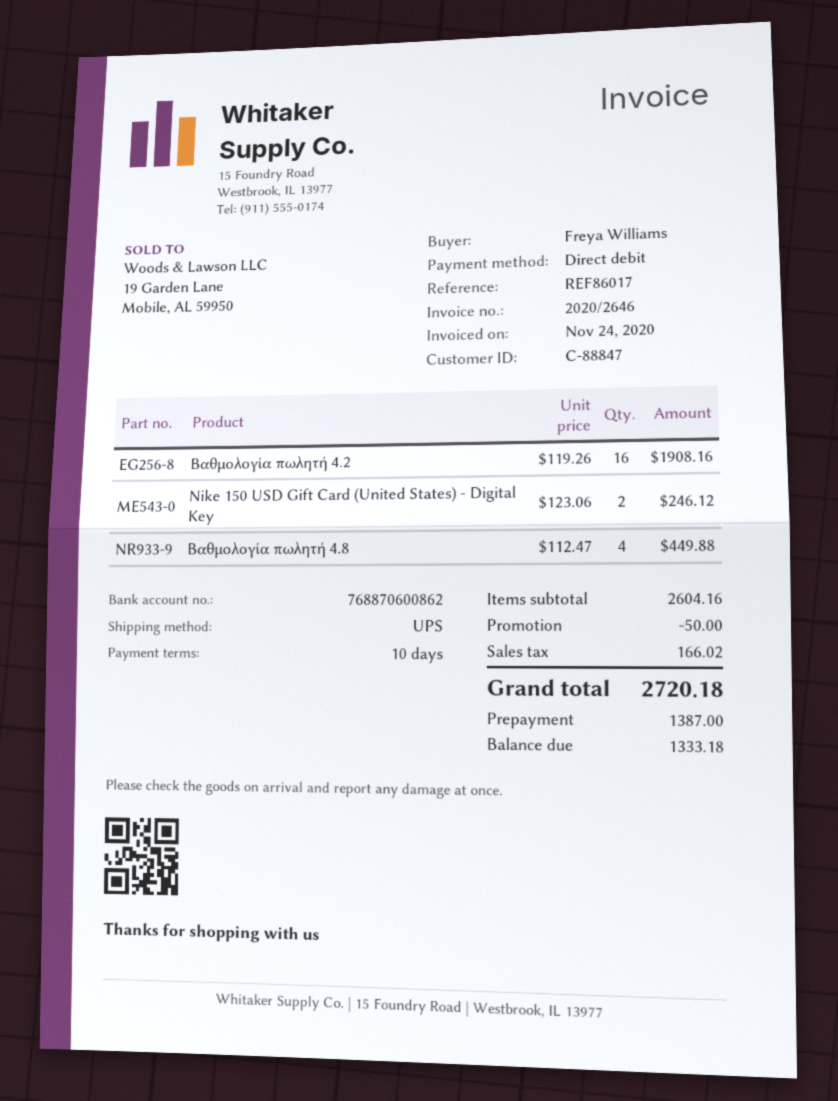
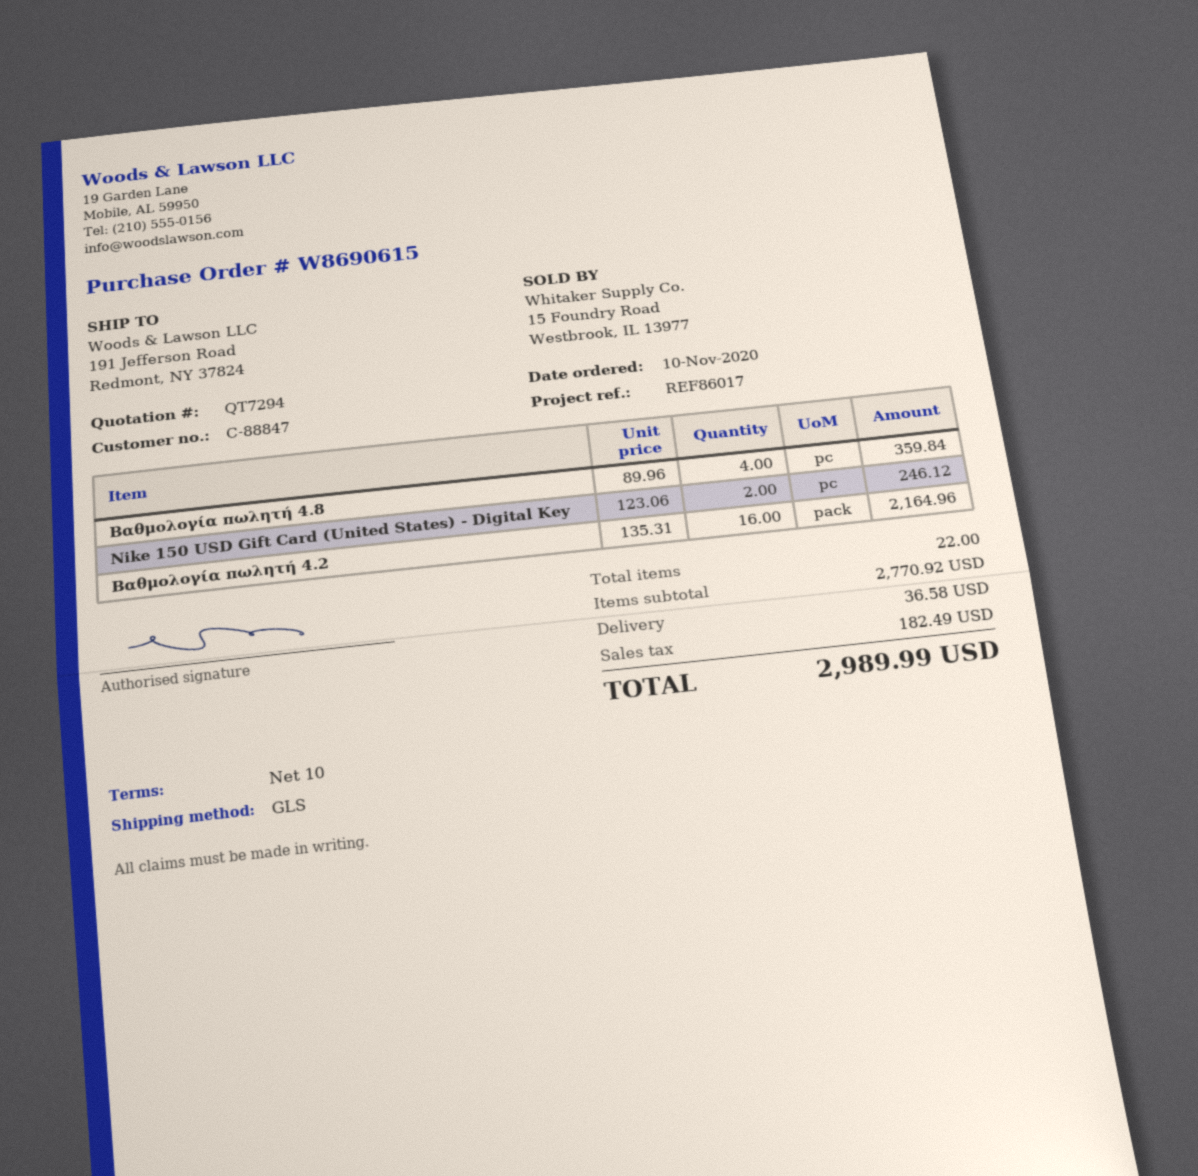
shipping method: UPS -> GLS
Βαθμολογία πωλητή 4.2: 16 x 119.26 = 1908.16 -> 16 x 135.31 = 2164.96
Βαθμολογία πωλητή 4.8: 4 x 112.47 = 449.88 -> 4 x 89.96 = 359.84
subtotal: 2604.16 -> 2770.92
discount: 50.00 -> none
shipping: none -> 36.58
tax: 166.02 -> 182.49
total: 2720.18 -> 2989.99

